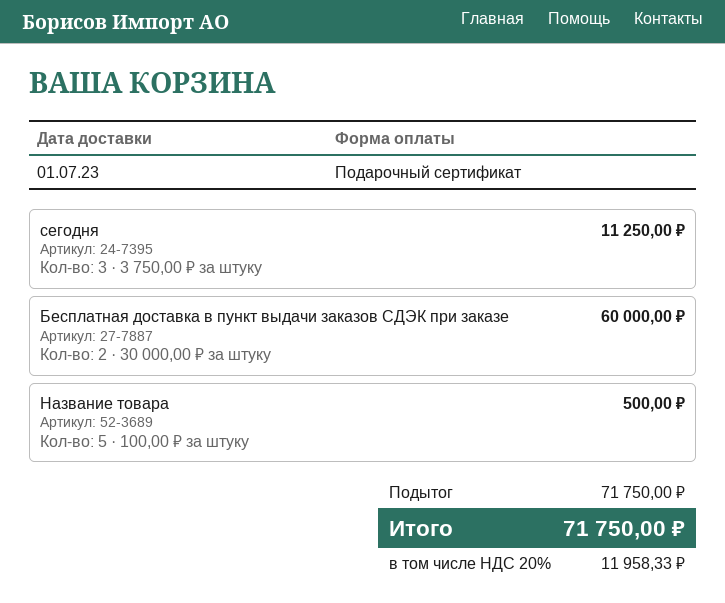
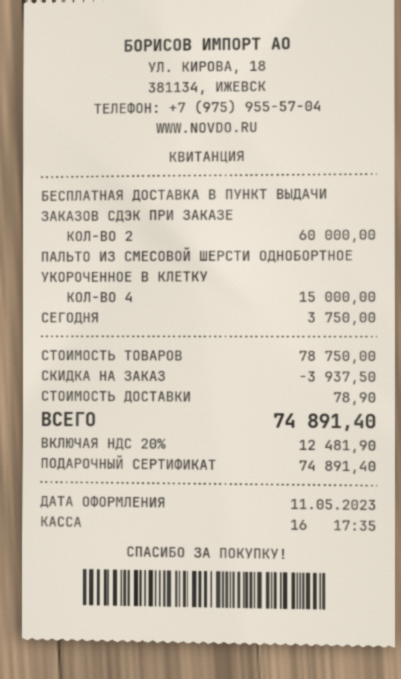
сегодня: 3 for 11250.00 -> 1 for 3750.00
Название товара: 5 for 500.00 -> none
ПАЛЬТО ИЗ СМЕСОВОЙ ШЕРСТИ ОДНОБОРТНОЕ УКОРОЧЕННОЕ В КЛЕТКУ: none -> 4 for 15000.00
subtotal: 71750.00 -> 78750.00
discount: none -> 3937.50
shipping: none -> 78.90
tax: 20% = 11958.33 -> 20% = 12481.90
total: 71750.00 -> 74891.40

